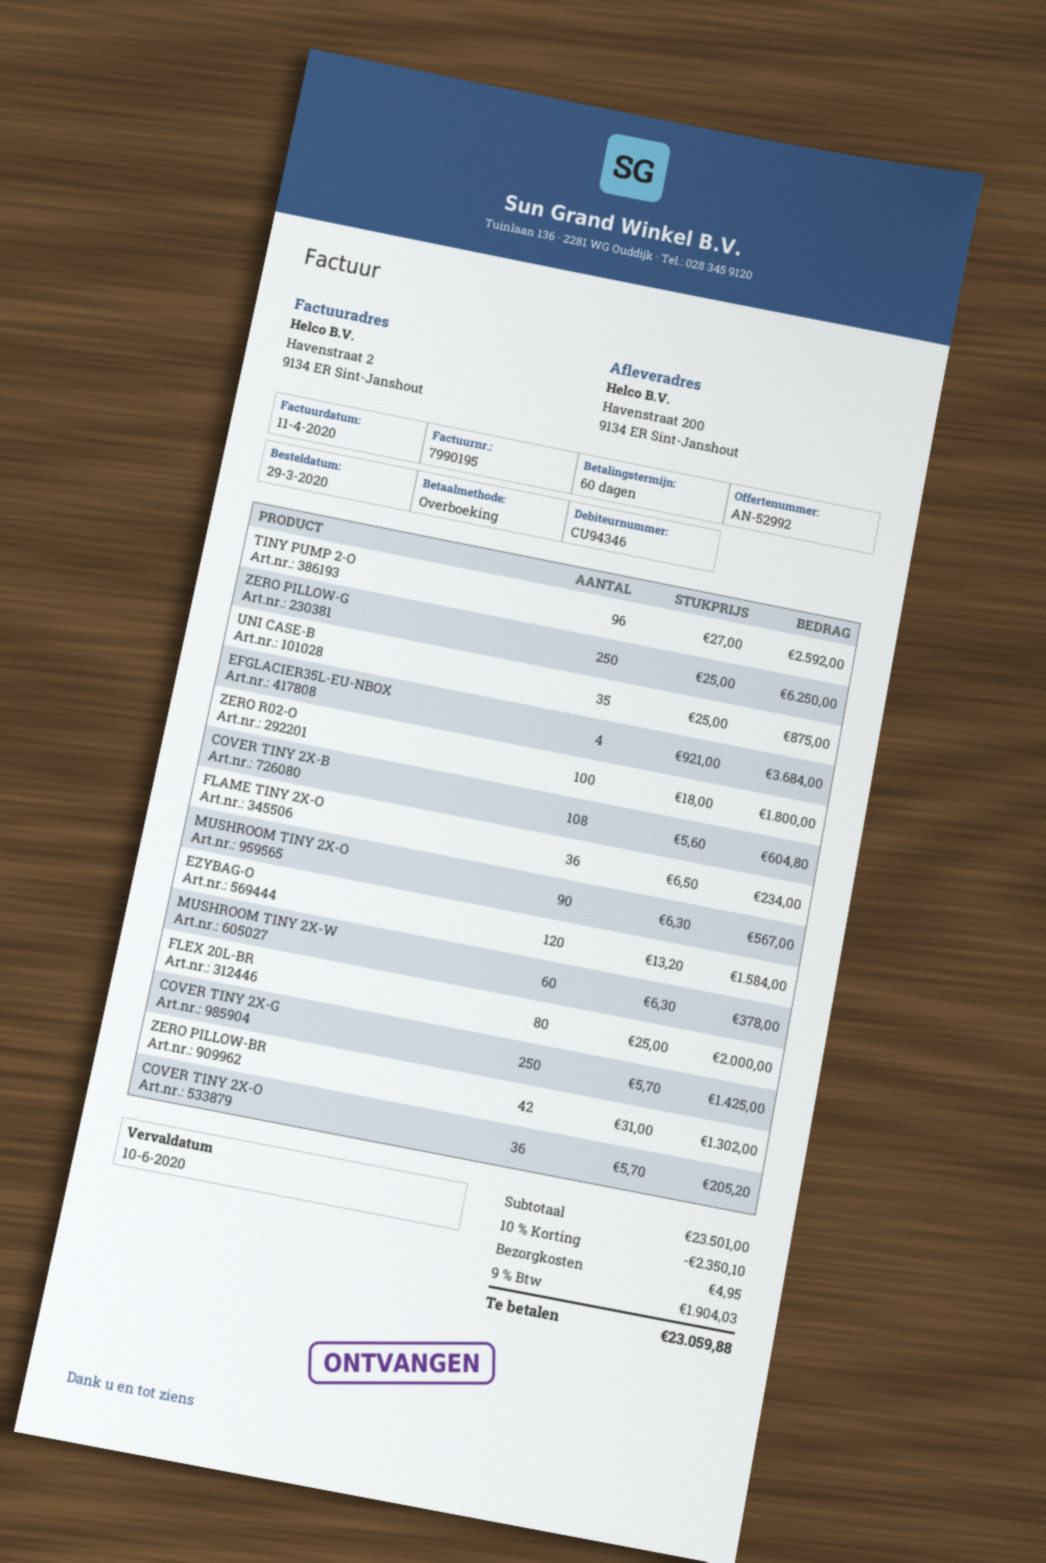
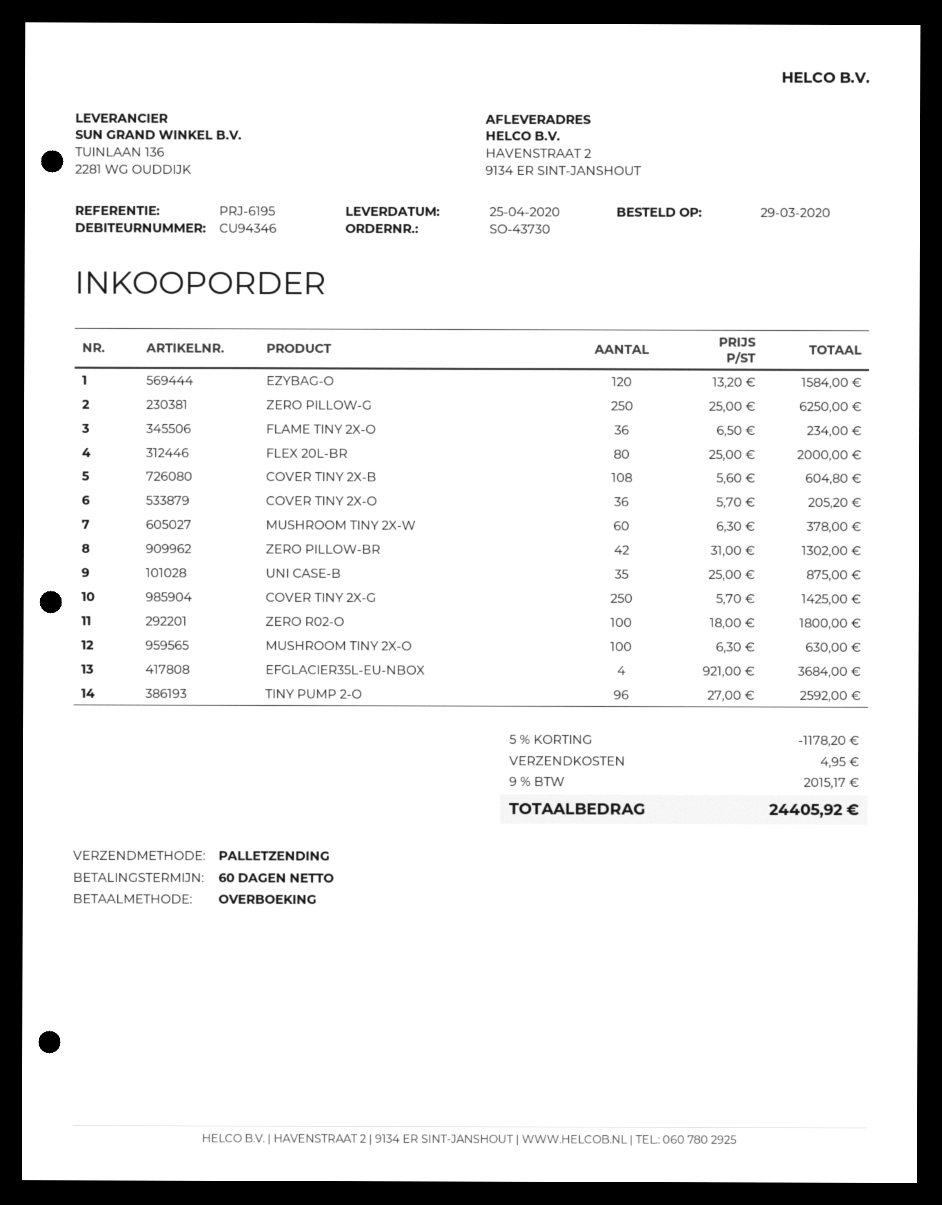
ship to: Havenstraat 200, 9134 ER Sint-Janshout -> HAVENSTRAAT 2, 9134 ER SINT-JANSHOUT
MUSHROOM TINY 2X-O: 90 x 6.30 = 567.00 -> 100 x 6.30 = 630.00
discount: 10% = 2350.10 -> 5% = 1178.20
tax: 9% = 1904.03 -> 9% = 2015.17
total: 23059.88 -> 24405.92

